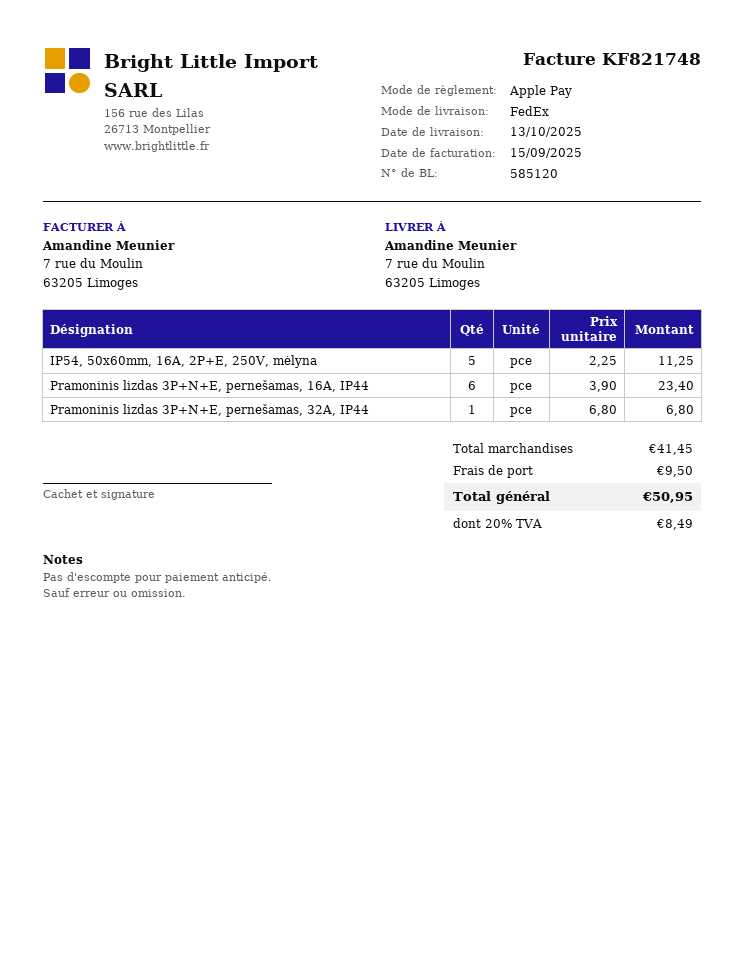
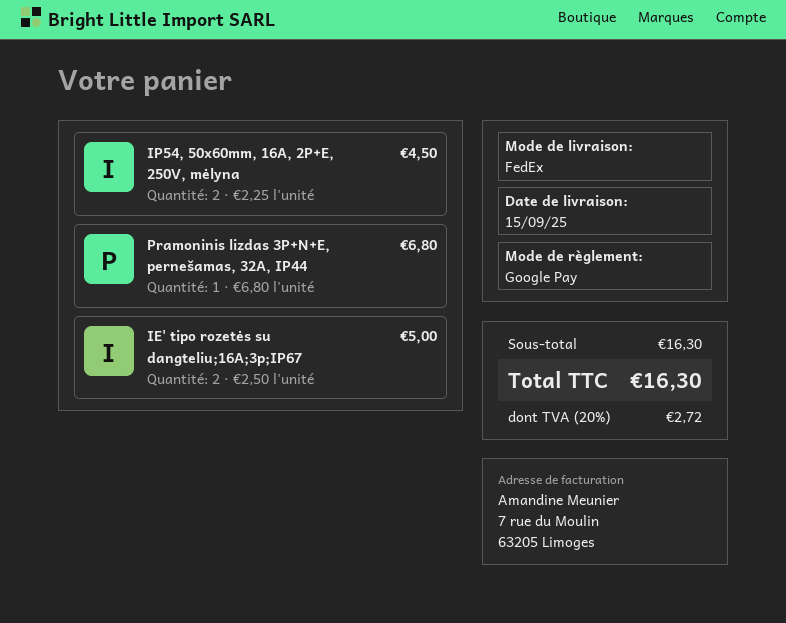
delivery date: 2025-10-13 -> 2025-09-15
payment method: Apple Pay -> Google Pay
IP54, 50x60mm, 16A, 2P+E, 250V, mėlyna: 5 x 2.25 = 11.25 -> 2 x 2.25 = 4.50
Pramoninis lizdas 3P+N+E, pernešamas, 16A, IP44: 6 x 3.90 = 23.40 -> none
IE' tipo rozetės su dangteliu;16A;3p;IP67: none -> 2 x 2.50 = 5.00
subtotal: 41.45 -> 16.30
shipping: 9.50 -> none
tax: 20% = 8.49 -> 20% = 2.72
total: 50.95 -> 16.30

